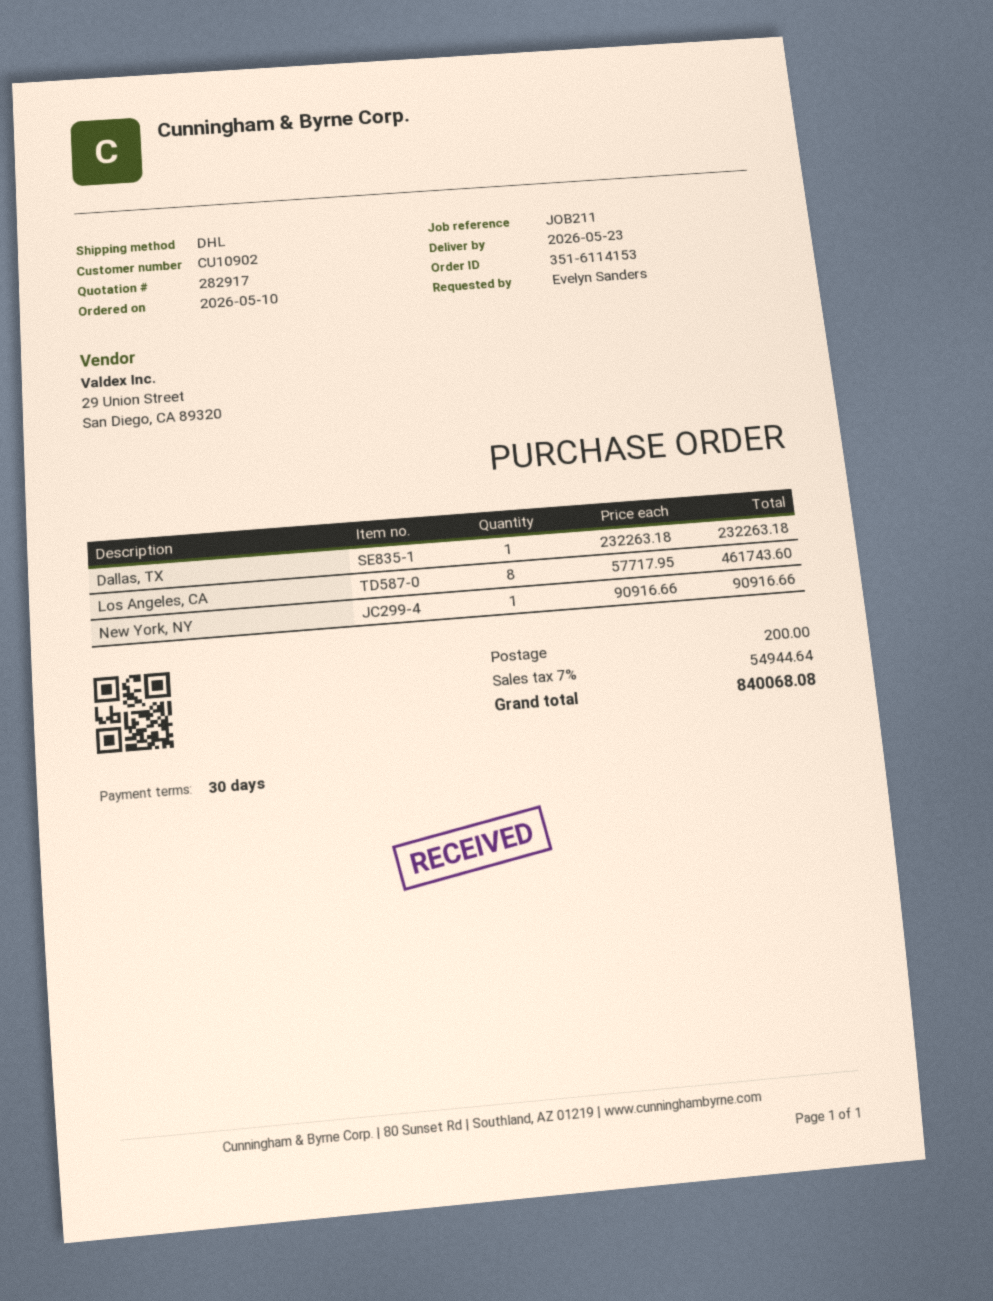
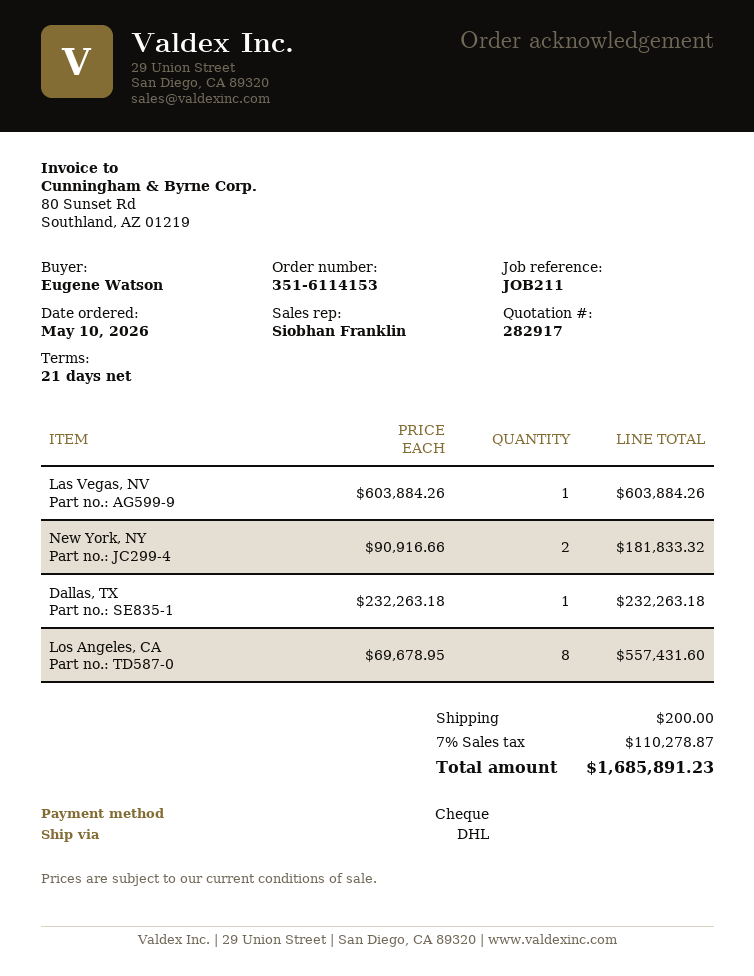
payment terms: 30 days -> 21 days
ordered by: Evelyn Sanders -> Eugene Watson
Los Angeles, CA: 8 x 57717.95 = 461743.60 -> 8 x 69678.95 = 557431.60
New York, NY: 1 x 90916.66 = 90916.66 -> 2 x 90916.66 = 181833.32
Las Vegas, NV: none -> 1 x 603884.26 = 603884.26
tax: 7% = 54944.64 -> 7% = 110278.87
total: 840068.08 -> 1685891.23

